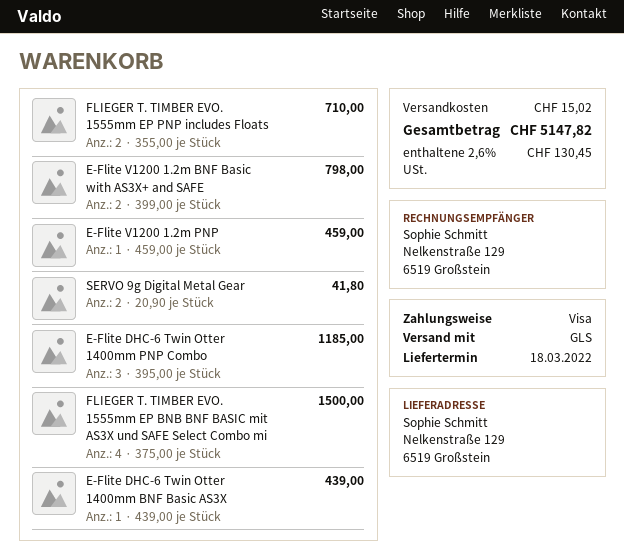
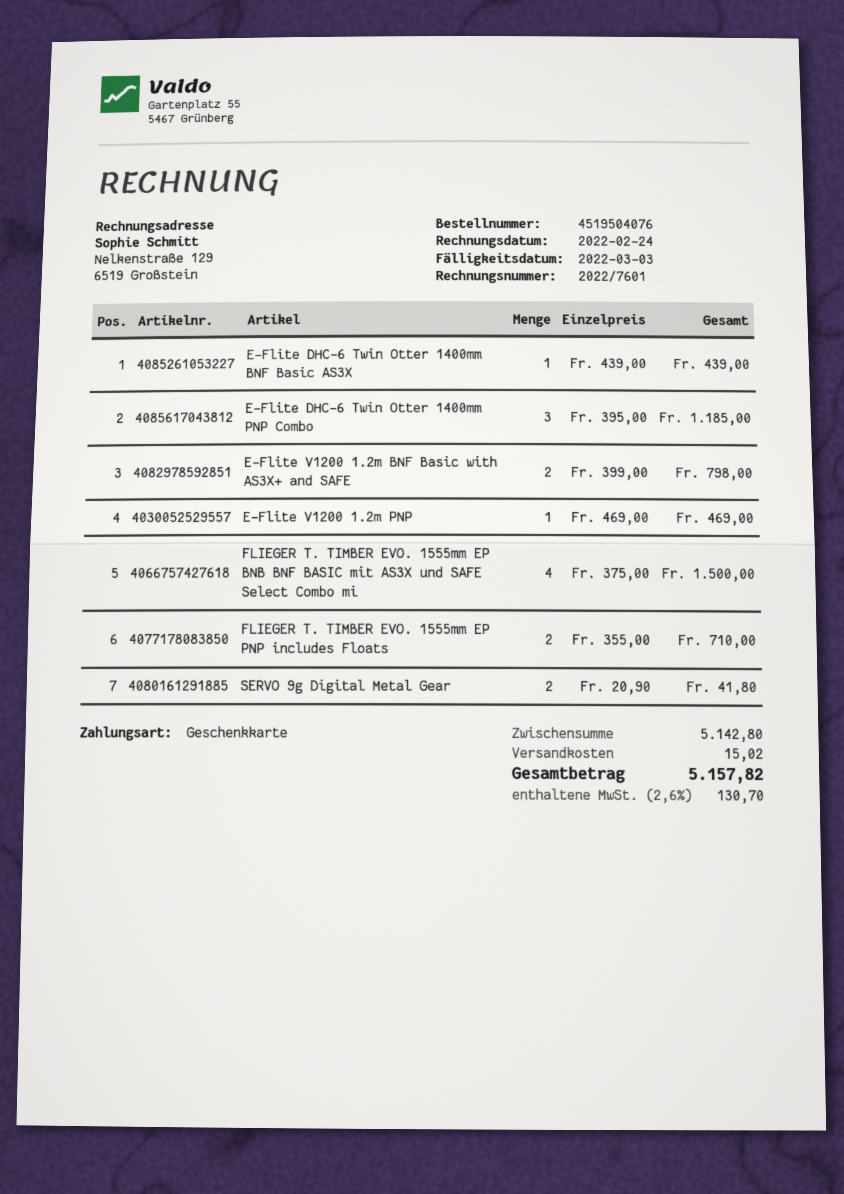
payment method: Visa -> gift card
E-Flite V1200 1.2m PNP: 1 x 459.00 = 459.00 -> 1 x 469.00 = 469.00
tax: 2.6% = 130.45 -> 2.6% = 130.70
total: 5147.82 -> 5157.82

